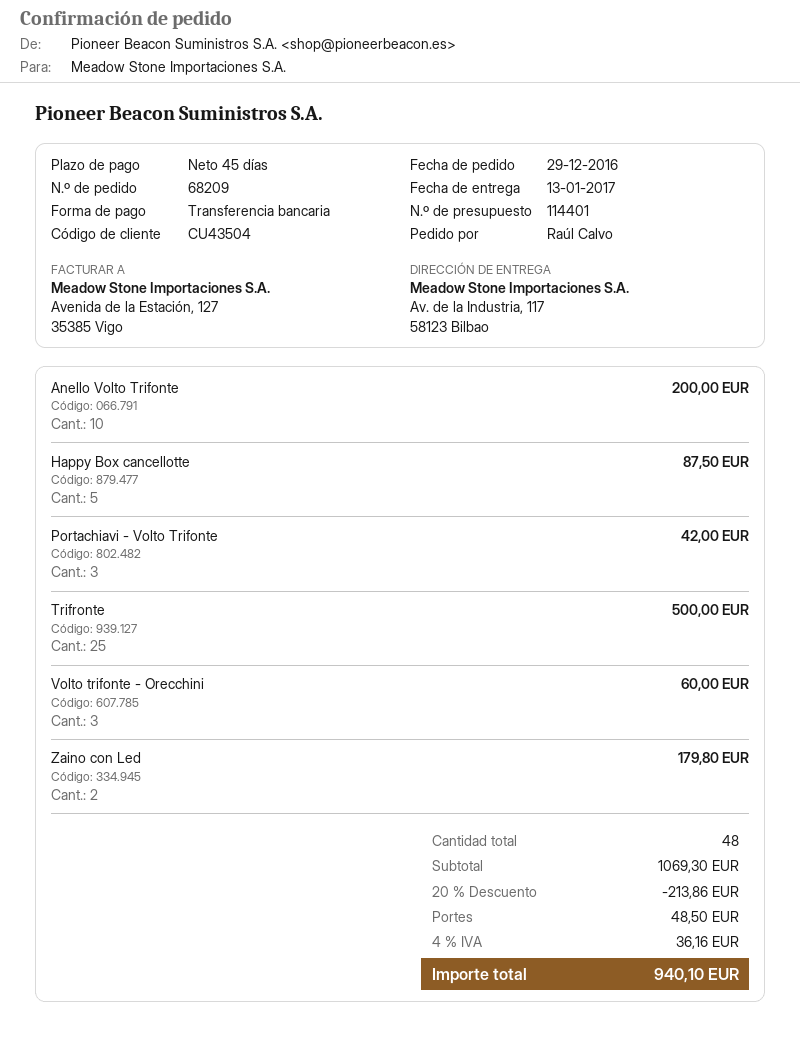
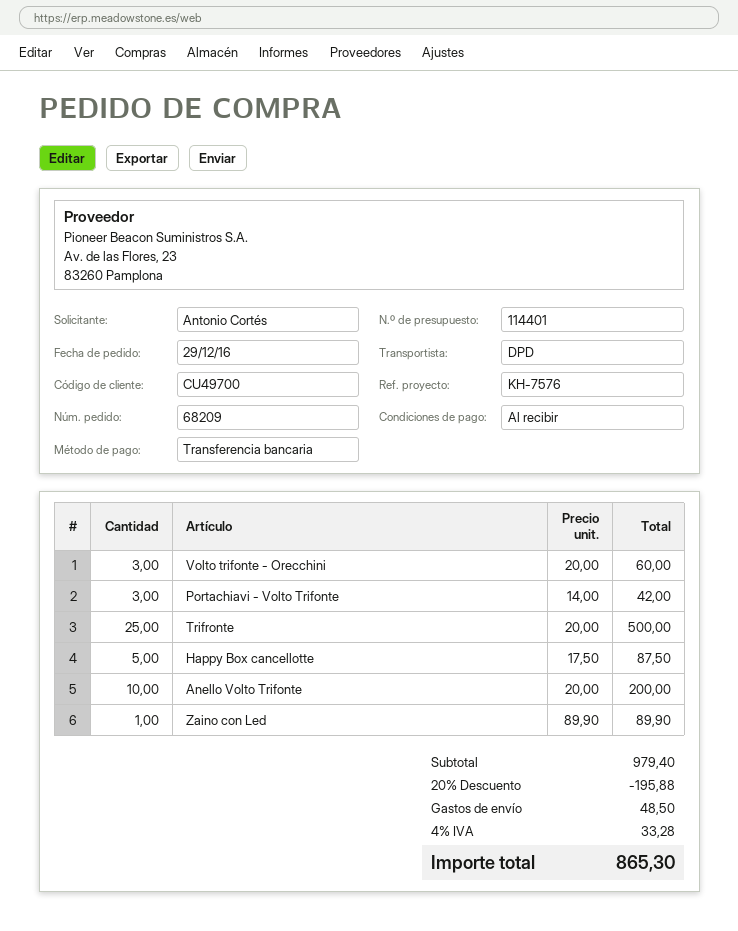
payment terms: 45 days -> on receipt
customer number: CU43504 -> CU49700
ordered by: Raúl Calvo -> Antonio Cortés
Zaino con Led: 2 for 179.80 -> 1 for 89.90
subtotal: 1069.30 -> 979.40
discount: 20% = 213.86 -> 20% = 195.88
tax: 4% = 36.16 -> 4% = 33.28
total: 940.10 -> 865.30

